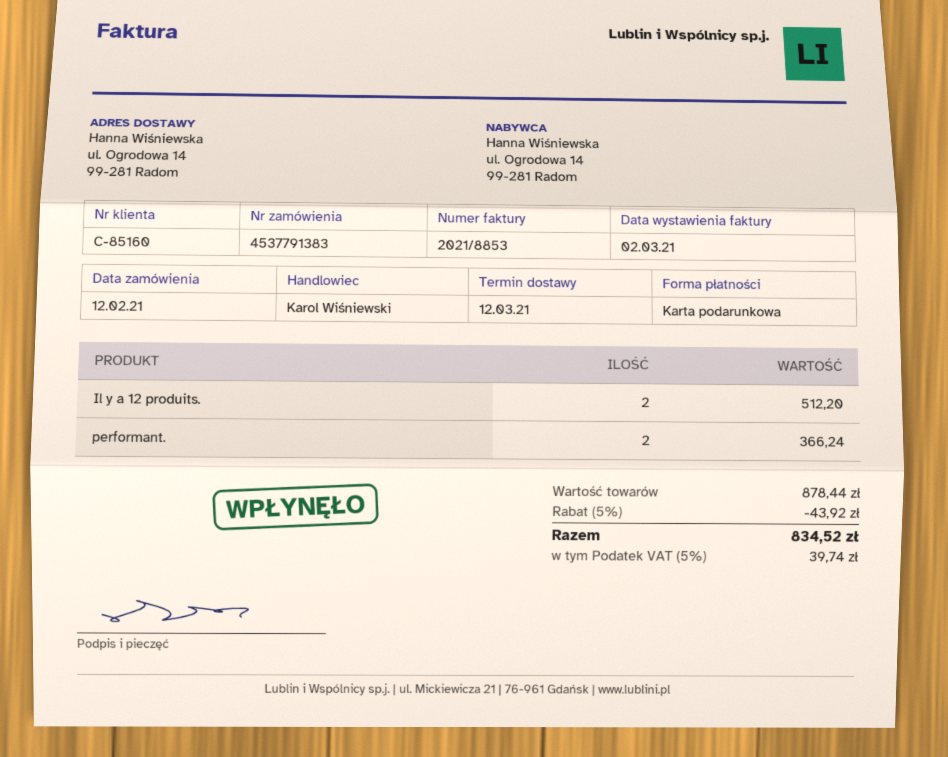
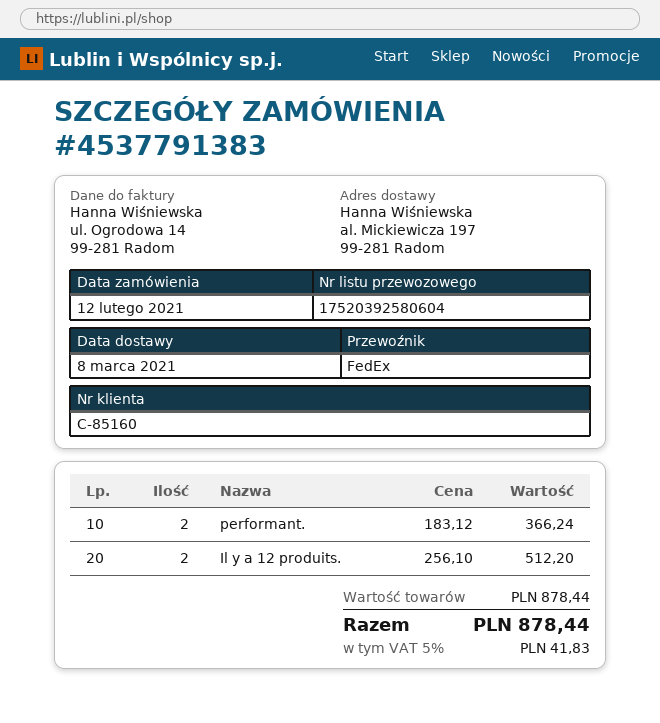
delivery date: 2021-03-12 -> 2021-03-08
ship to: ul. Ogrodowa 14, 99-281 Radom -> al. Mickiewicza 197, 99-281 Radom
discount: 5% = 43.92 -> none
tax: 5% = 39.74 -> 5% = 41.83
total: 834.52 -> 878.44

